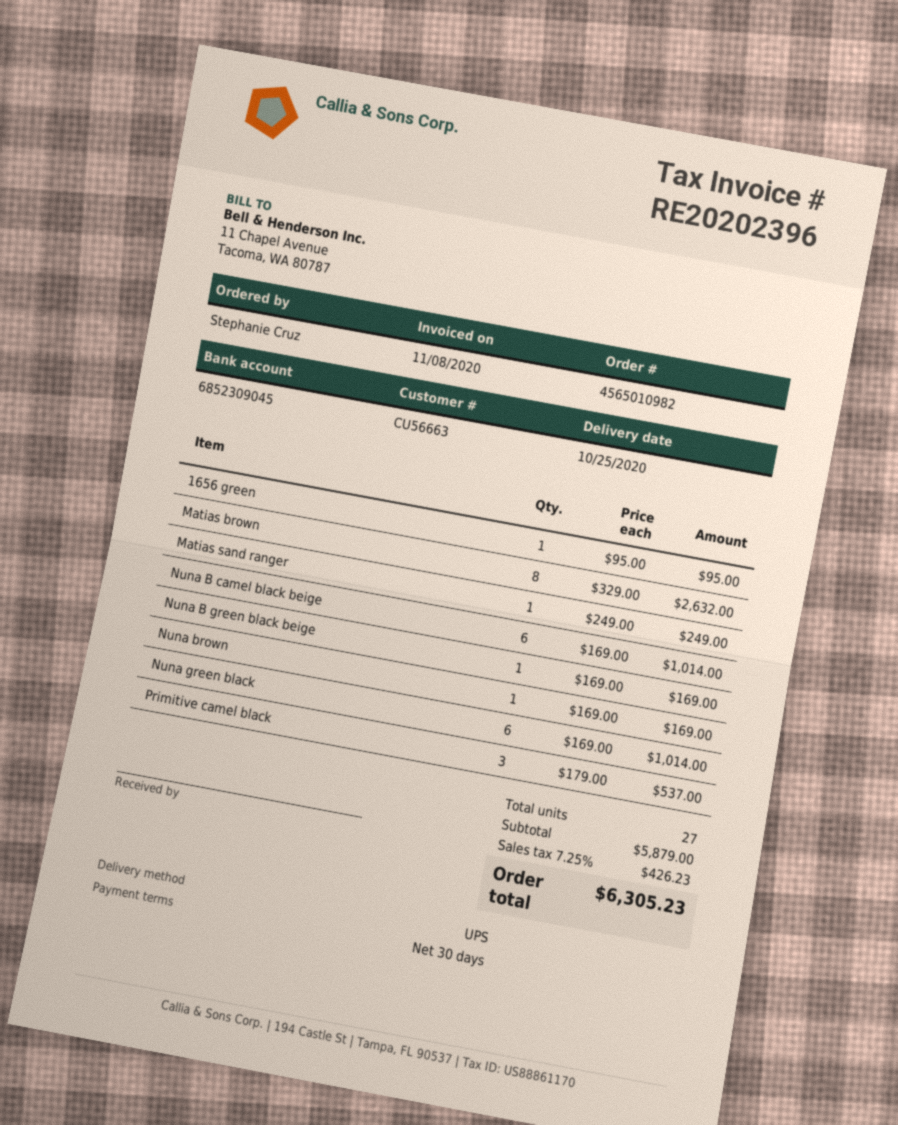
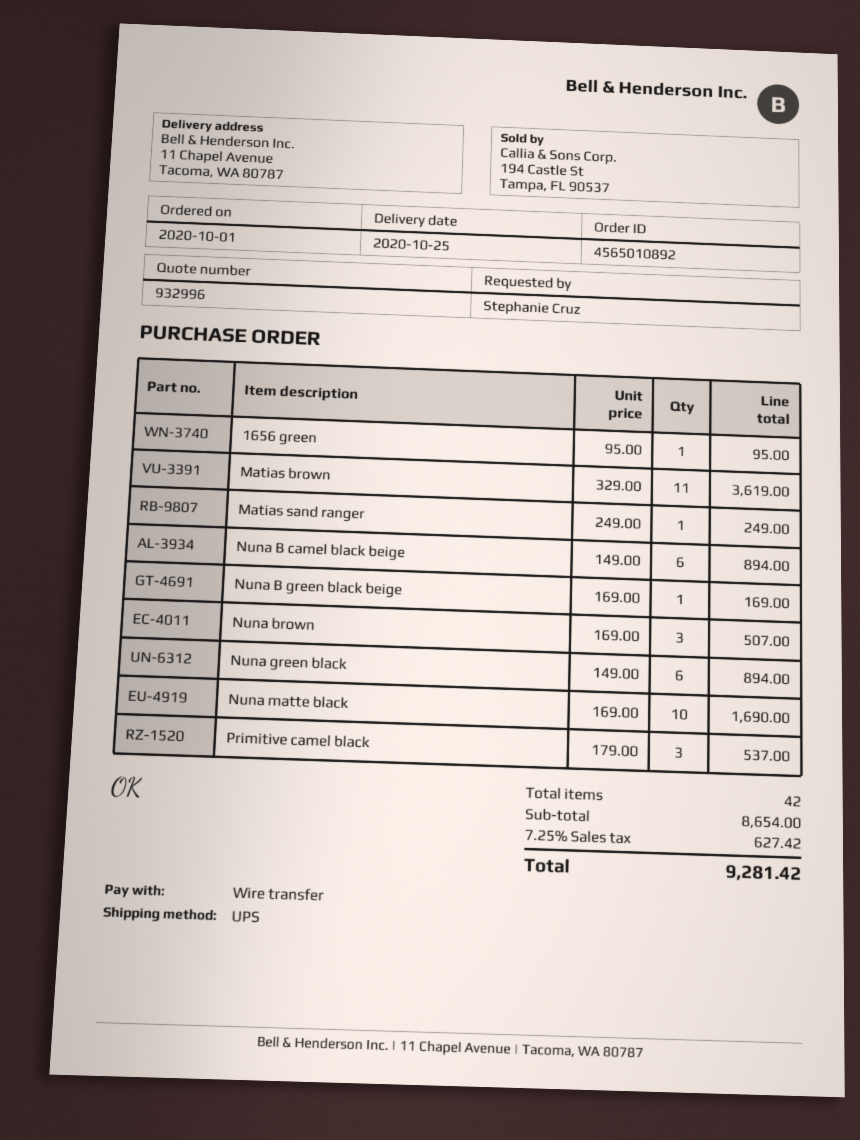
order number: 4565010982 -> 4565010892
Matias brown: 8 x 329.00 = 2632.00 -> 11 x 329.00 = 3619.00
Nuna B camel black beige: 6 x 169.00 = 1014.00 -> 6 x 149.00 = 894.00
Nuna brown: 1 x 169.00 = 169.00 -> 3 x 169.00 = 507.00
Nuna green black: 6 x 169.00 = 1014.00 -> 6 x 149.00 = 894.00
Nuna matte black: none -> 10 x 169.00 = 1690.00
total quantity: 27 -> 42
subtotal: 5879.00 -> 8654.00
tax: 7.25% = 426.23 -> 7.25% = 627.42
total: 6305.23 -> 9281.42

